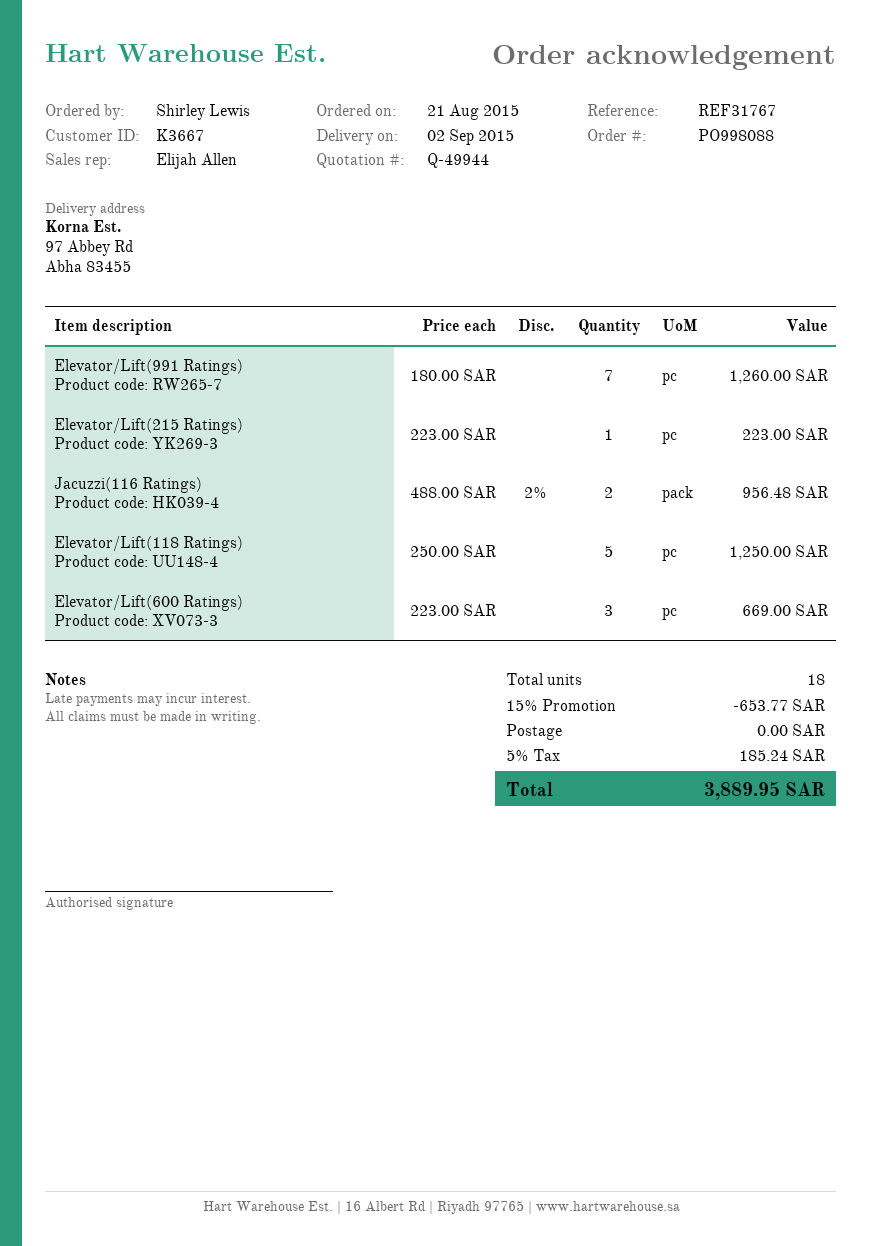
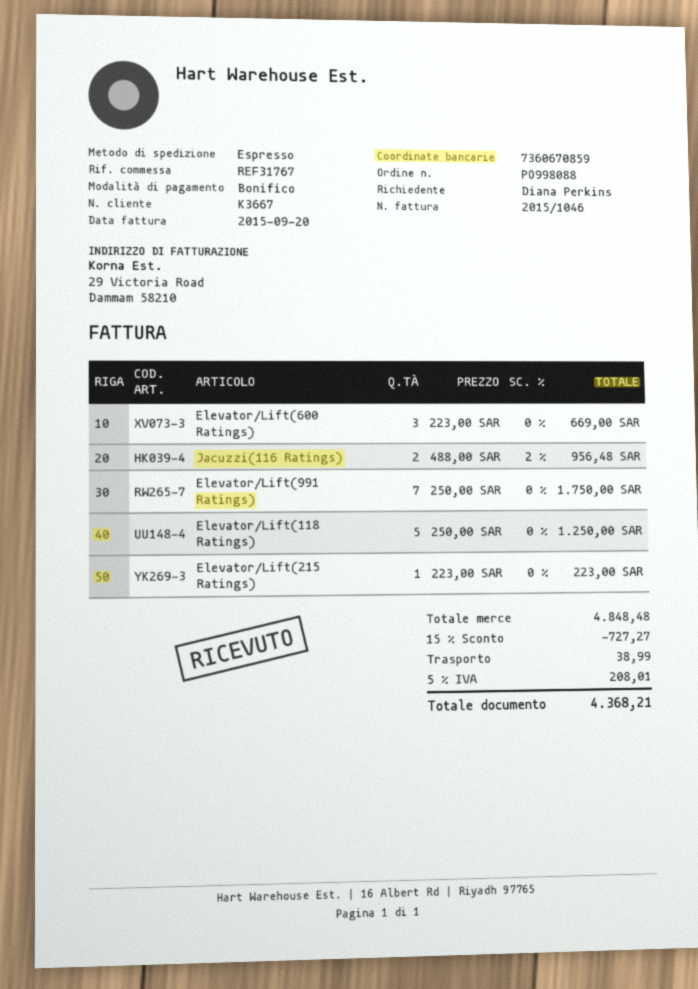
ordered by: Shirley Lewis -> Diana Perkins
Elevator/Lift(991 Ratings): 7 x 180.00 = 1260.00 -> 7 x 250.00 = 1750.00
discount: 15% = 653.77 -> 15% = 727.27
shipping: 0.00 -> 38.99
tax: 5% = 185.24 -> 5% = 208.01
total: 3889.95 -> 4368.21

